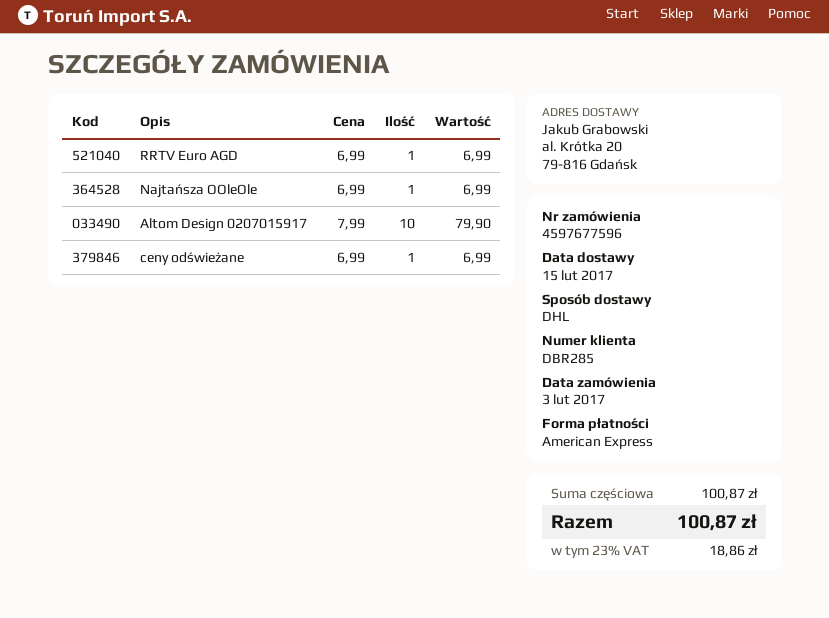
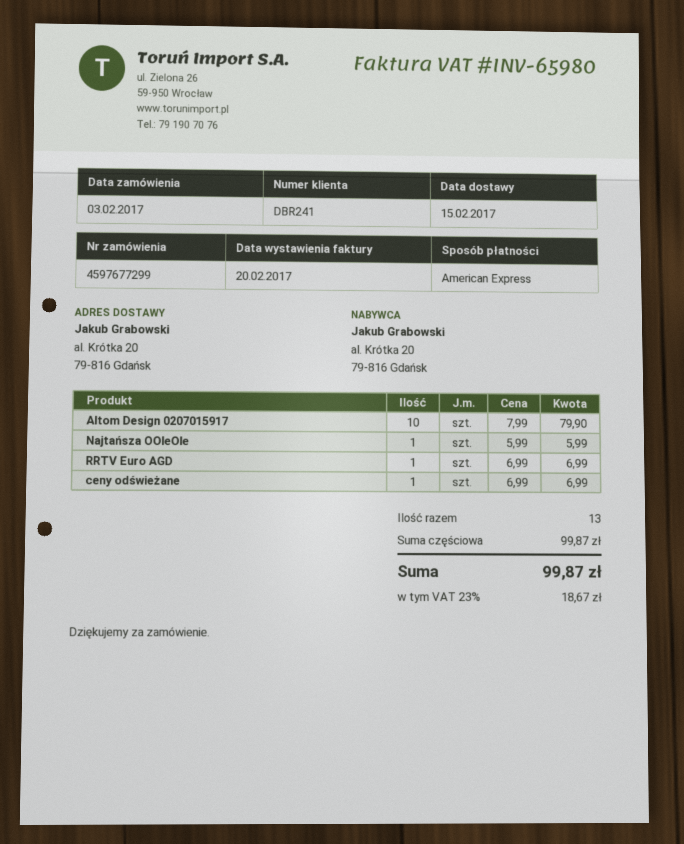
order number: 4597677596 -> 4597677299
customer number: DBR285 -> DBR241
Najtańsza OOleOle: 1 x 6.99 = 6.99 -> 1 x 5.99 = 5.99
subtotal: 100.87 -> 99.87
tax: 23% = 18.86 -> 23% = 18.67
total: 100.87 -> 99.87

